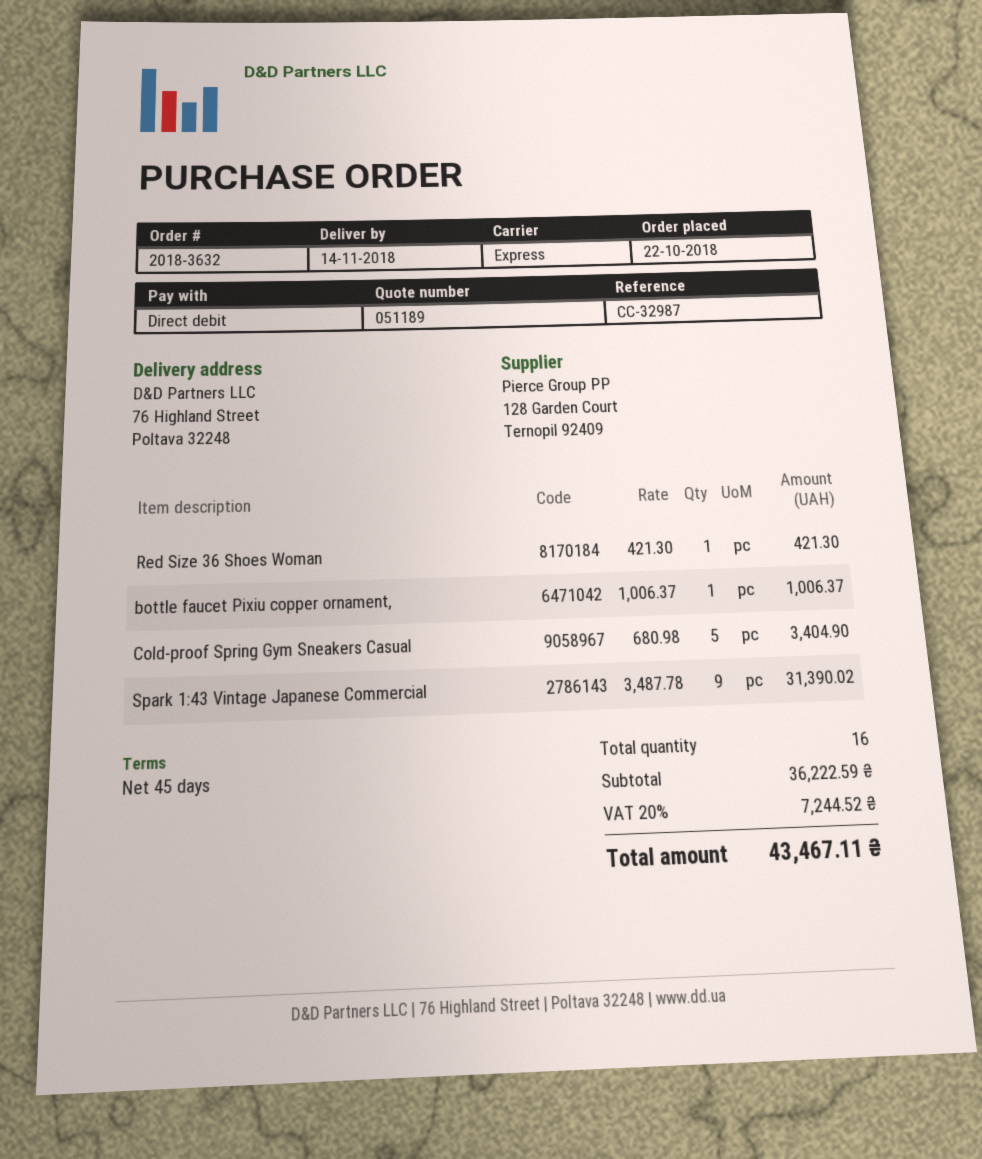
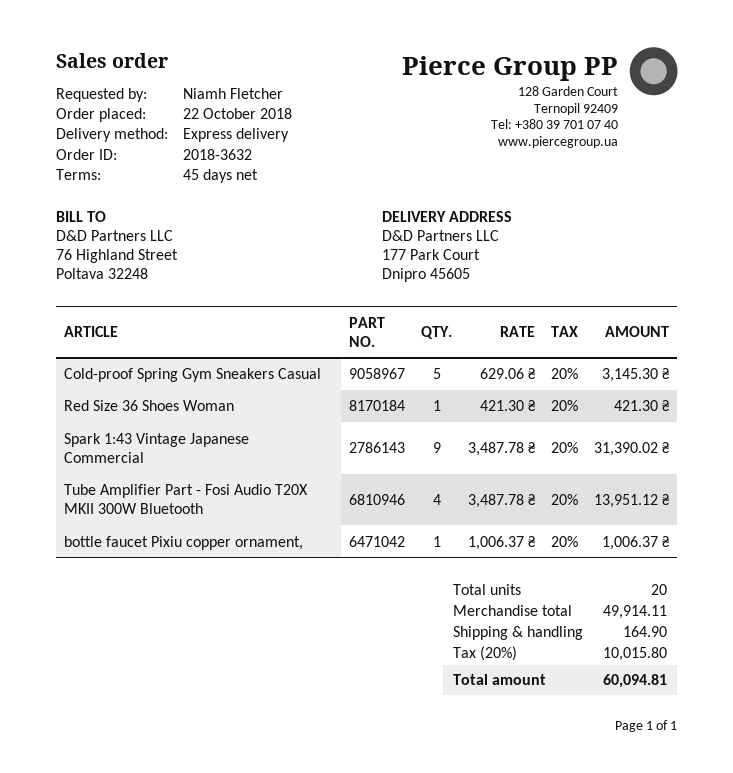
ship to: 76 Highland Street, Poltava 32248 -> 177 Park Court, Dnipro 45605
Cold-proof Spring Gym Sneakers Casual: 5 x 680.98 = 3404.90 -> 5 x 629.06 = 3145.30
Tube Amplifier Part - Fosi Audio T20X MKII 300W Bluetooth: none -> 4 x 3487.78 = 13951.12
total quantity: 16 -> 20
subtotal: 36222.59 -> 49914.11
shipping: none -> 164.90
tax: 20% = 7244.52 -> 20% = 10015.80
total: 43467.11 -> 60094.81

